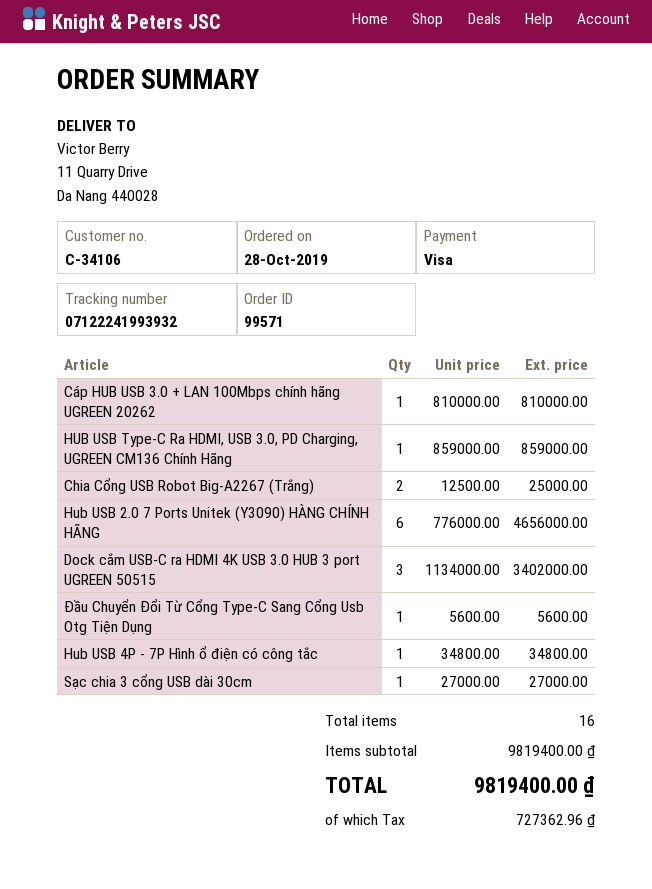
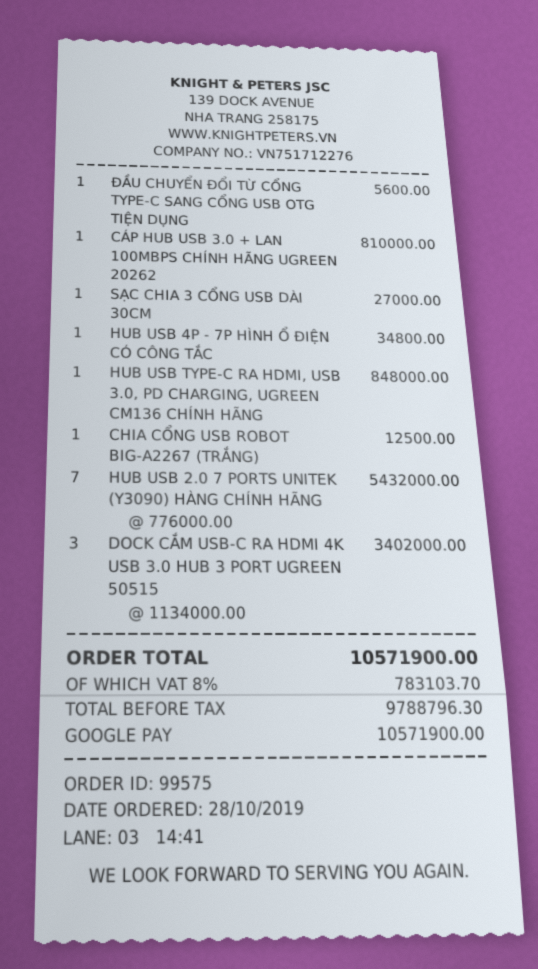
order number: 99571 -> 99575
payment method: Visa -> Google Pay
HUB USB Type-C Ra HDMI, USB 3.0, PD Charging, UGREEN CM136 Chính Hãng: 1 x 859000.00 = 859000.00 -> 1 x 848000.00 = 848000.00
Chia Cổng USB Robot Big-A2267 (Trắng): 2 x 12500.00 = 25000.00 -> 1 x 12500.00 = 12500.00
Hub USB 2.0 7 Ports Unitek (Y3090) HÀNG CHÍNH HÃNG: 6 x 776000.00 = 4656000.00 -> 7 x 776000.00 = 5432000.00
tax: 727362.96 -> 783103.70
total: 9819400.00 -> 10571900.00

